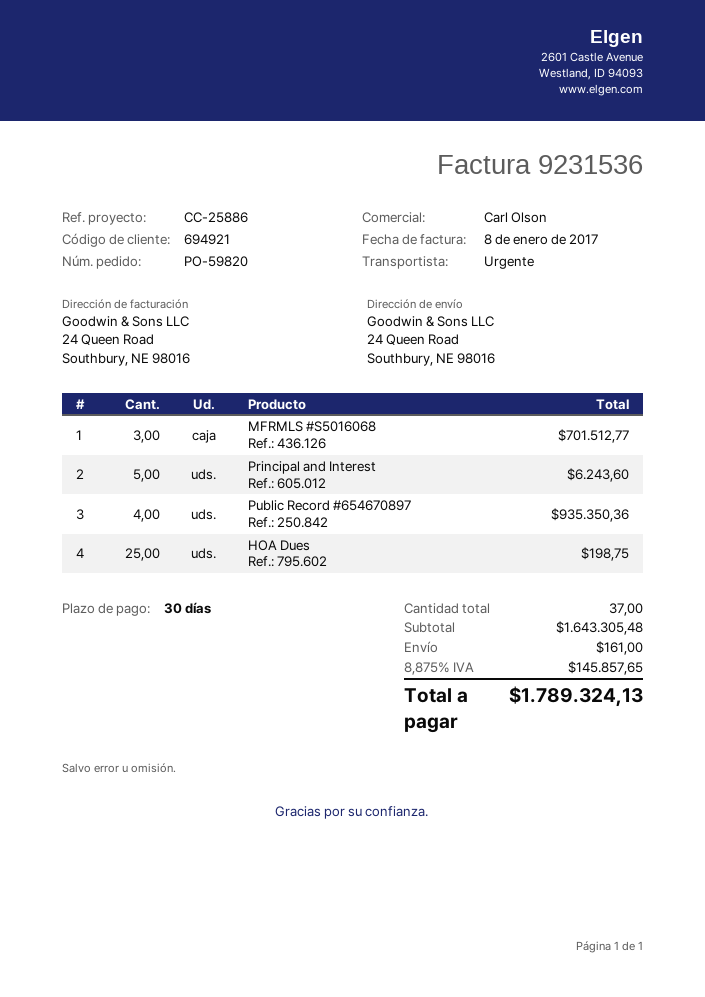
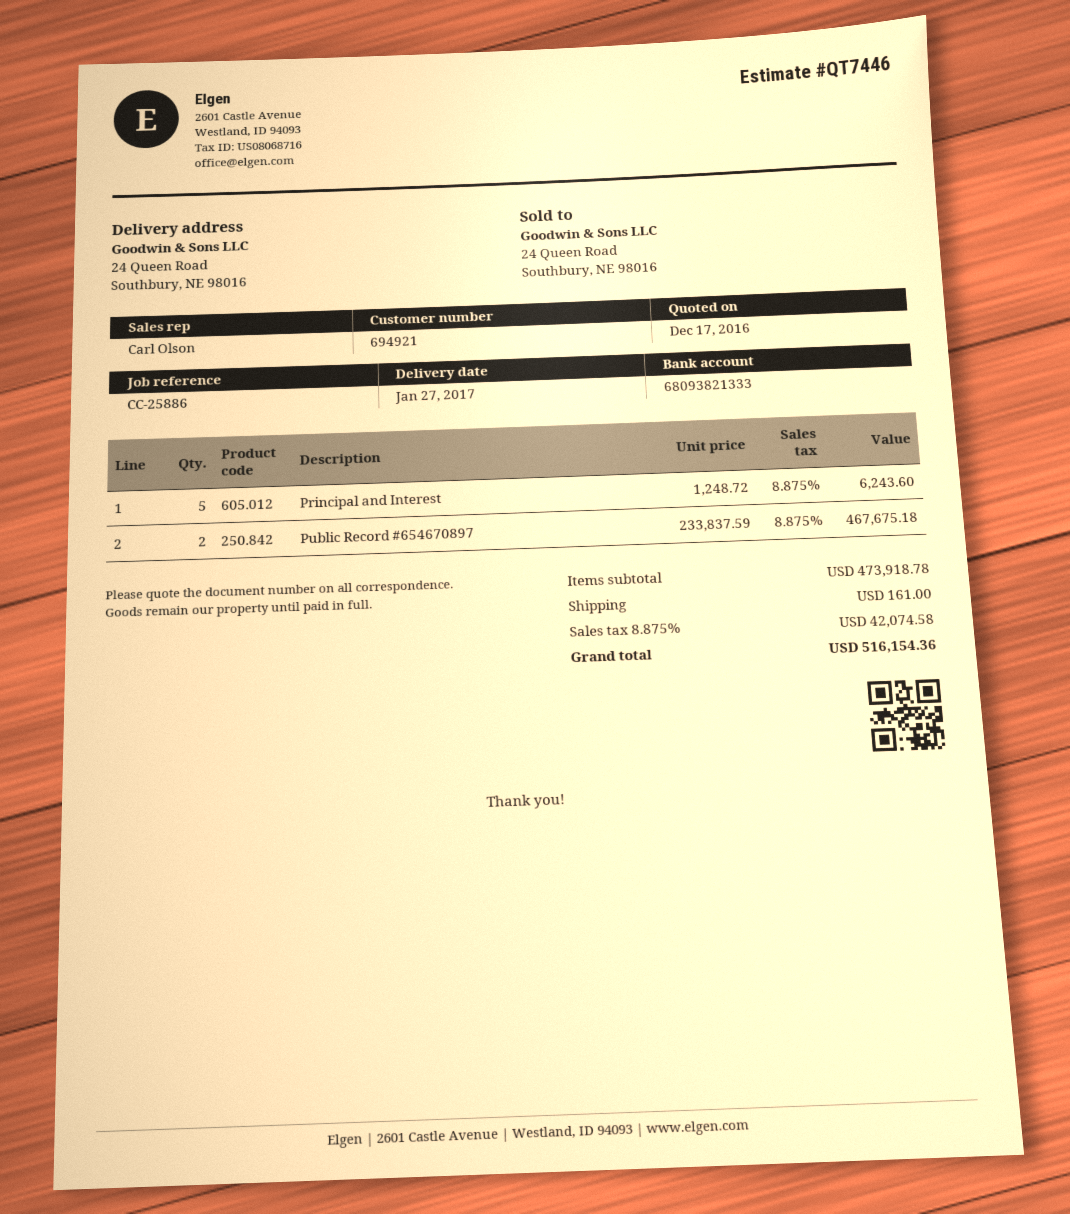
MFRMLS #S5016068: 3 for 701512.77 -> none
Public Record #654670897: 4 for 935350.36 -> 2 for 467675.18
HOA Dues: 25 for 198.75 -> none
subtotal: 1643305.48 -> 473918.78
tax: 8.875% = 145857.65 -> 8.875% = 42074.58
total: 1789324.13 -> 516154.36

